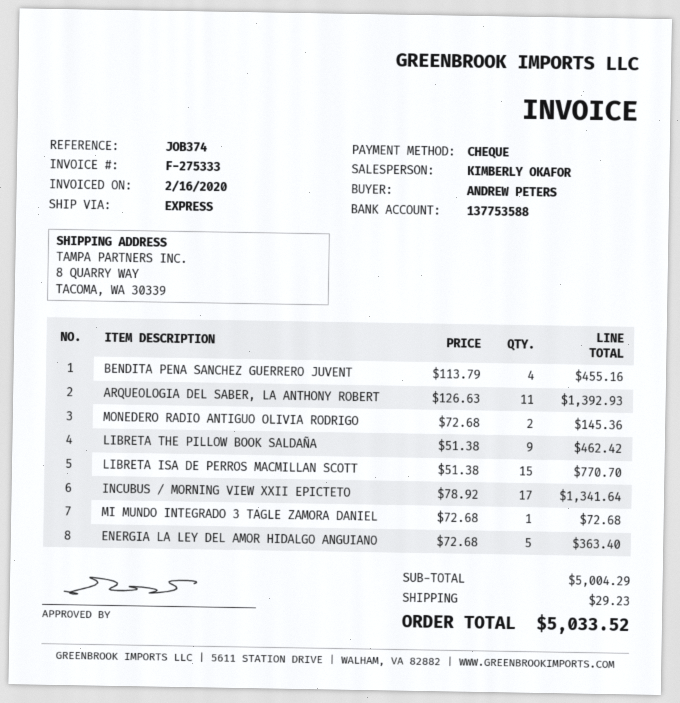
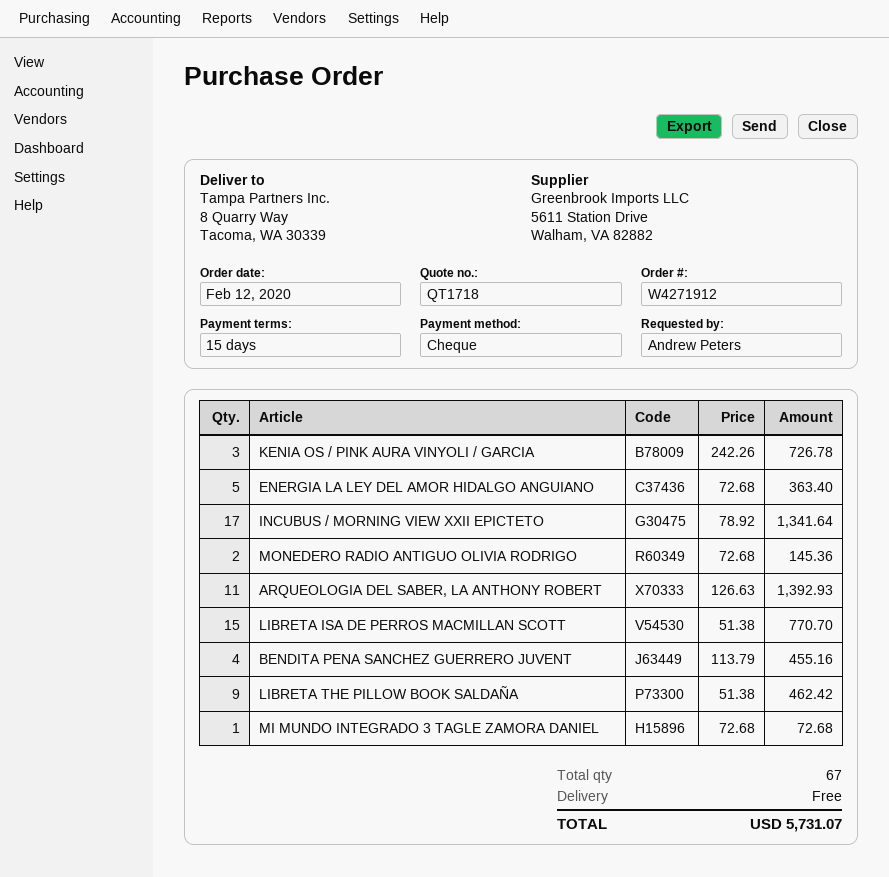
KENIA OS / PINK AURA VINYOLI / GARCIA: none -> 3 x 242.26 = 726.78
shipping: 29.23 -> 0.00
total: 5033.52 -> 5731.07

